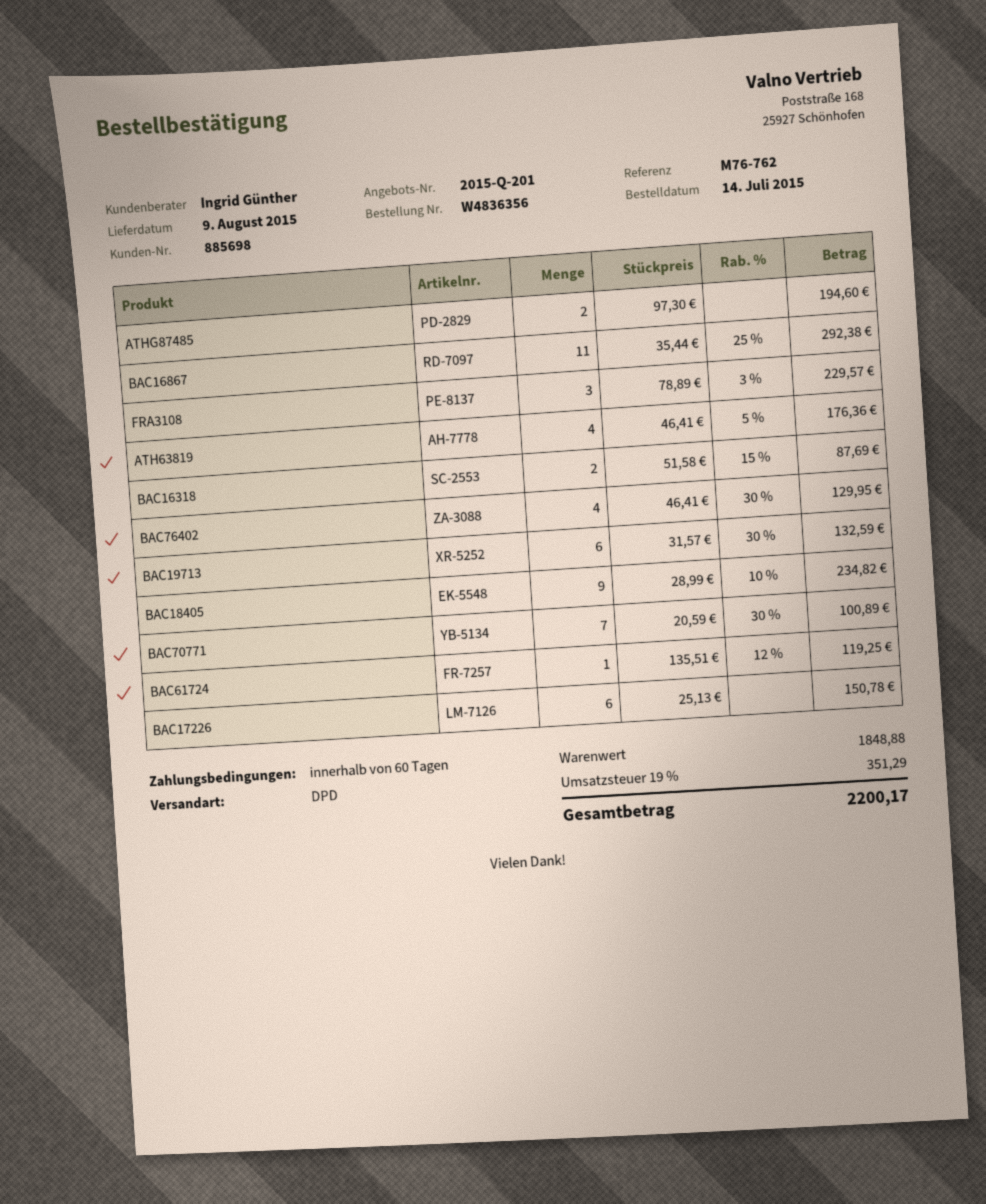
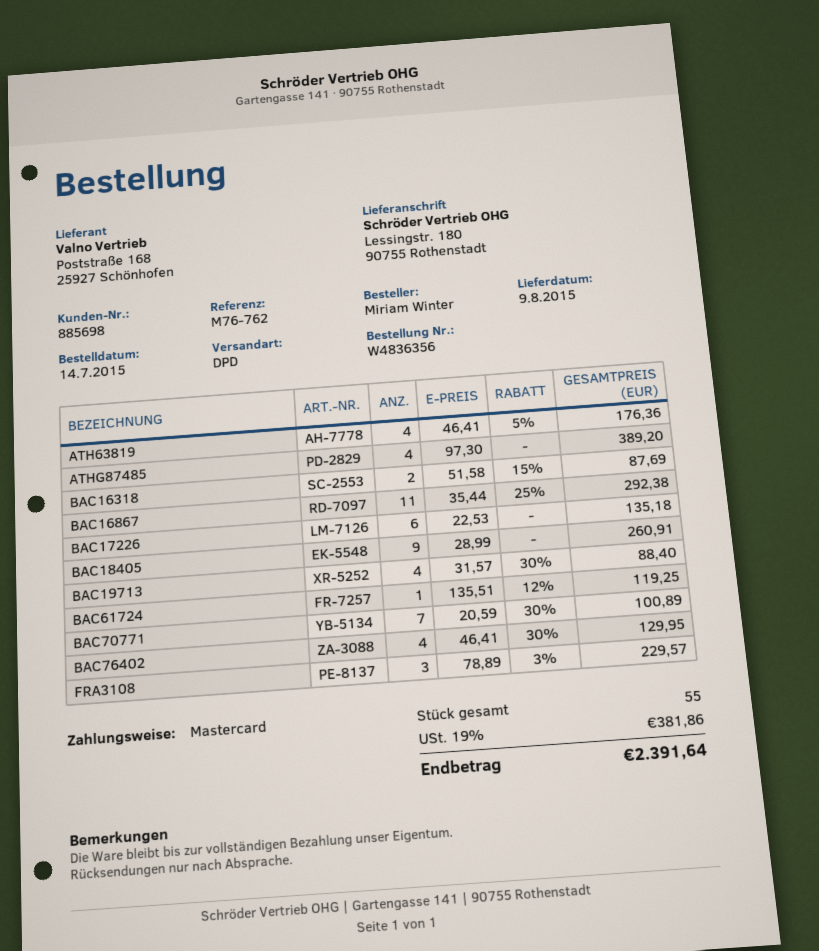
ATHG87485: 2 x 97.30 = 194.60 -> 4 x 97.30 = 389.20
BAC19713: 6 x 31.57 - 30% = 132.59 -> 4 x 31.57 - 30% = 88.40
BAC18405: 9 x 28.99 - 10% = 234.82 -> 9 x 28.99 = 260.91
BAC17226: 6 x 25.13 = 150.78 -> 6 x 22.53 = 135.18
tax: 19% = 351.29 -> 19% = 381.86
total: 2200.17 -> 2391.64

